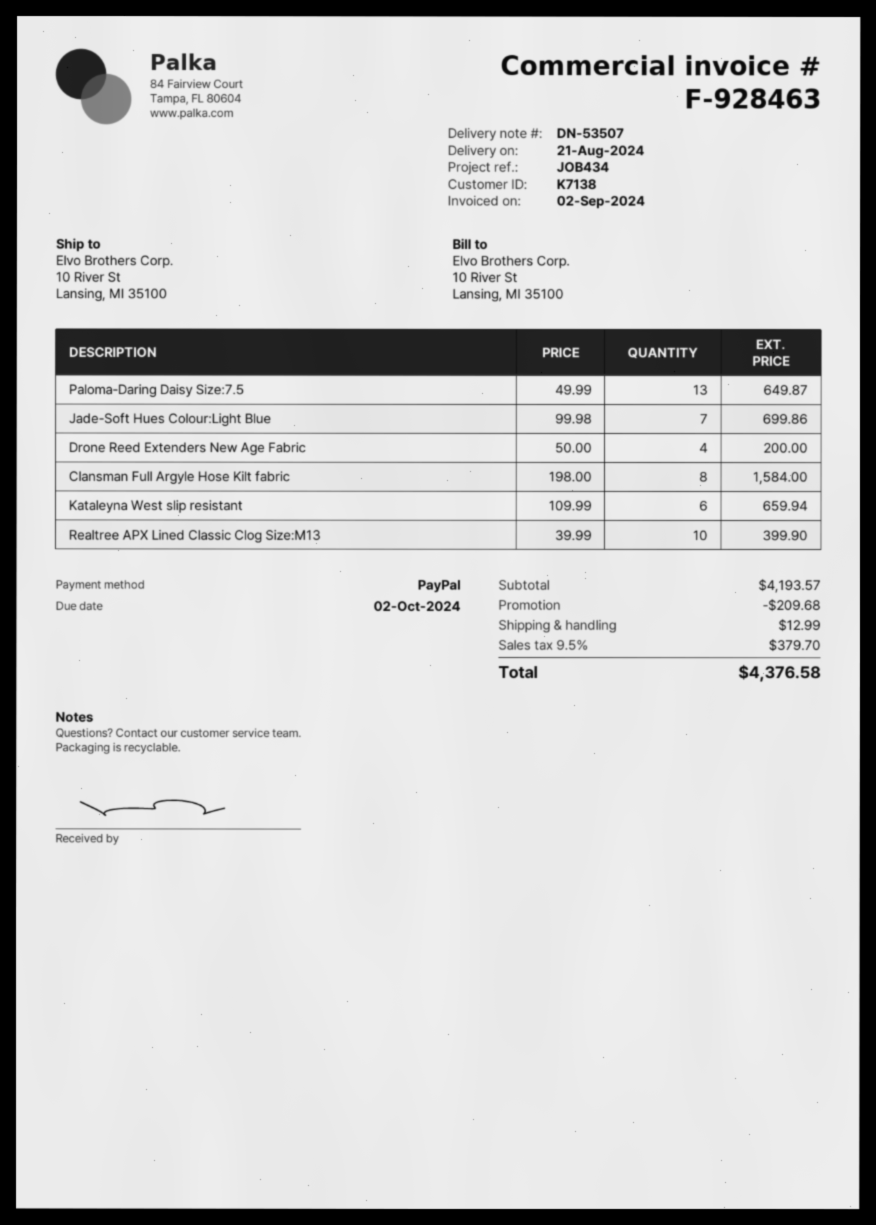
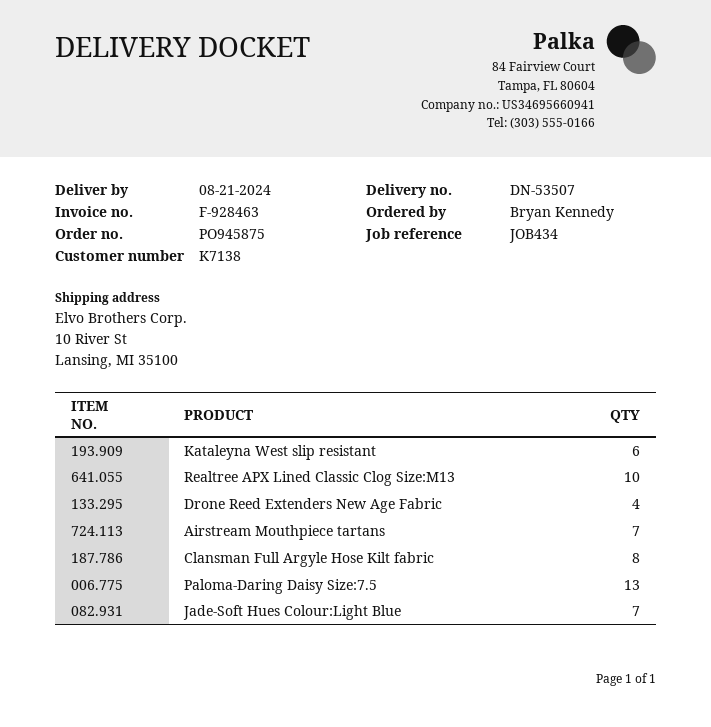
Airstream Mouthpiece tartans: none -> 7

